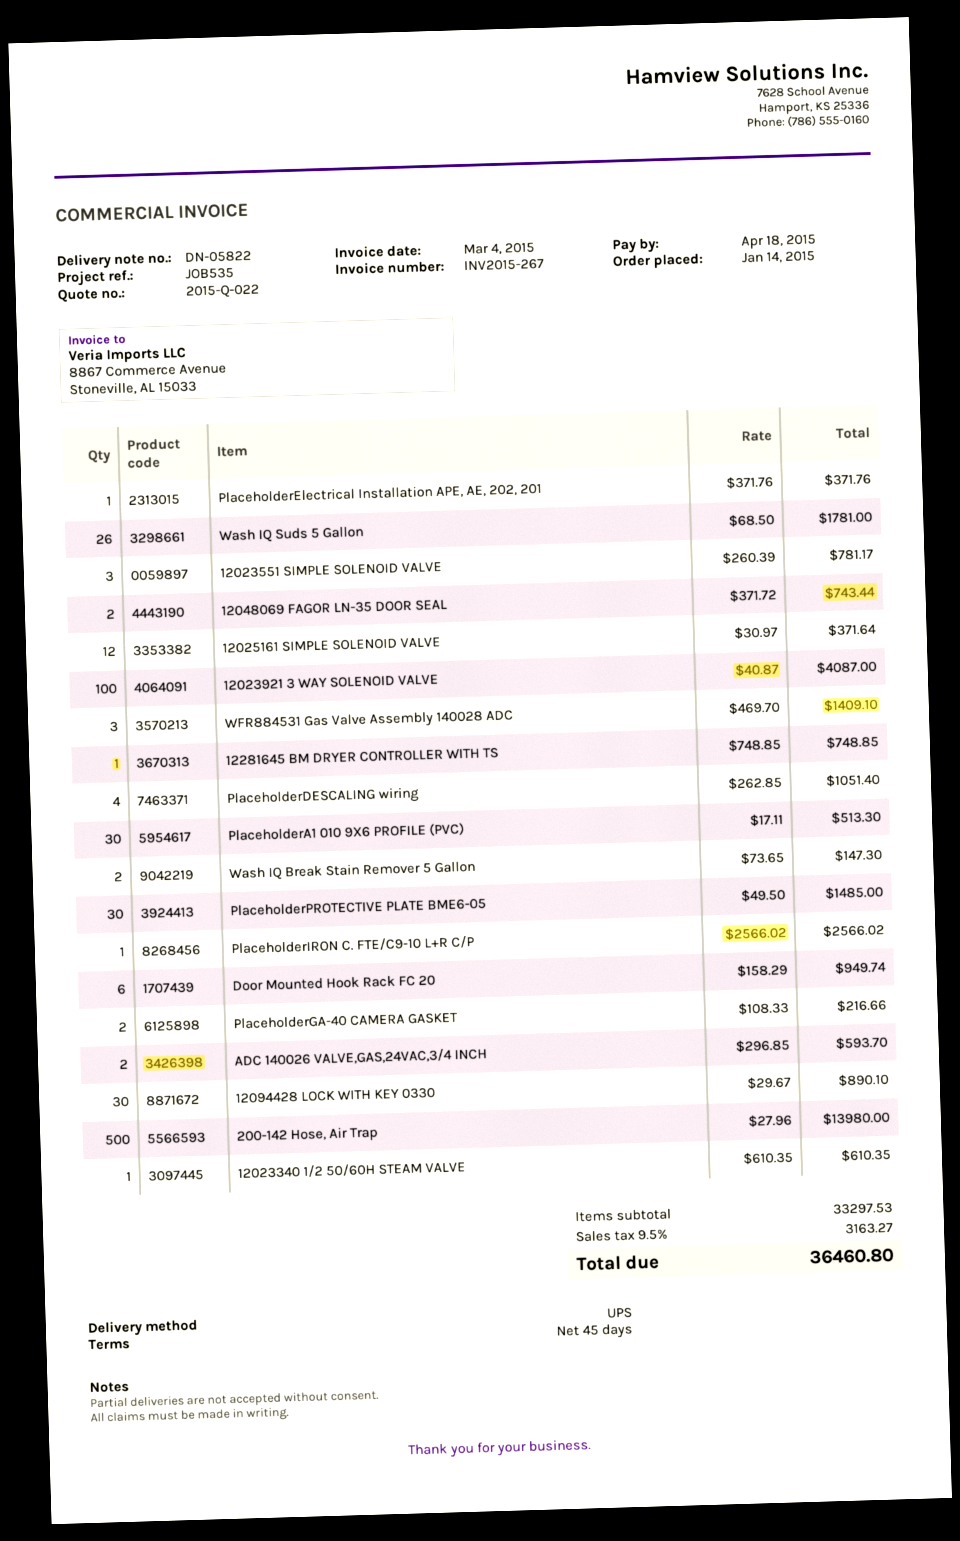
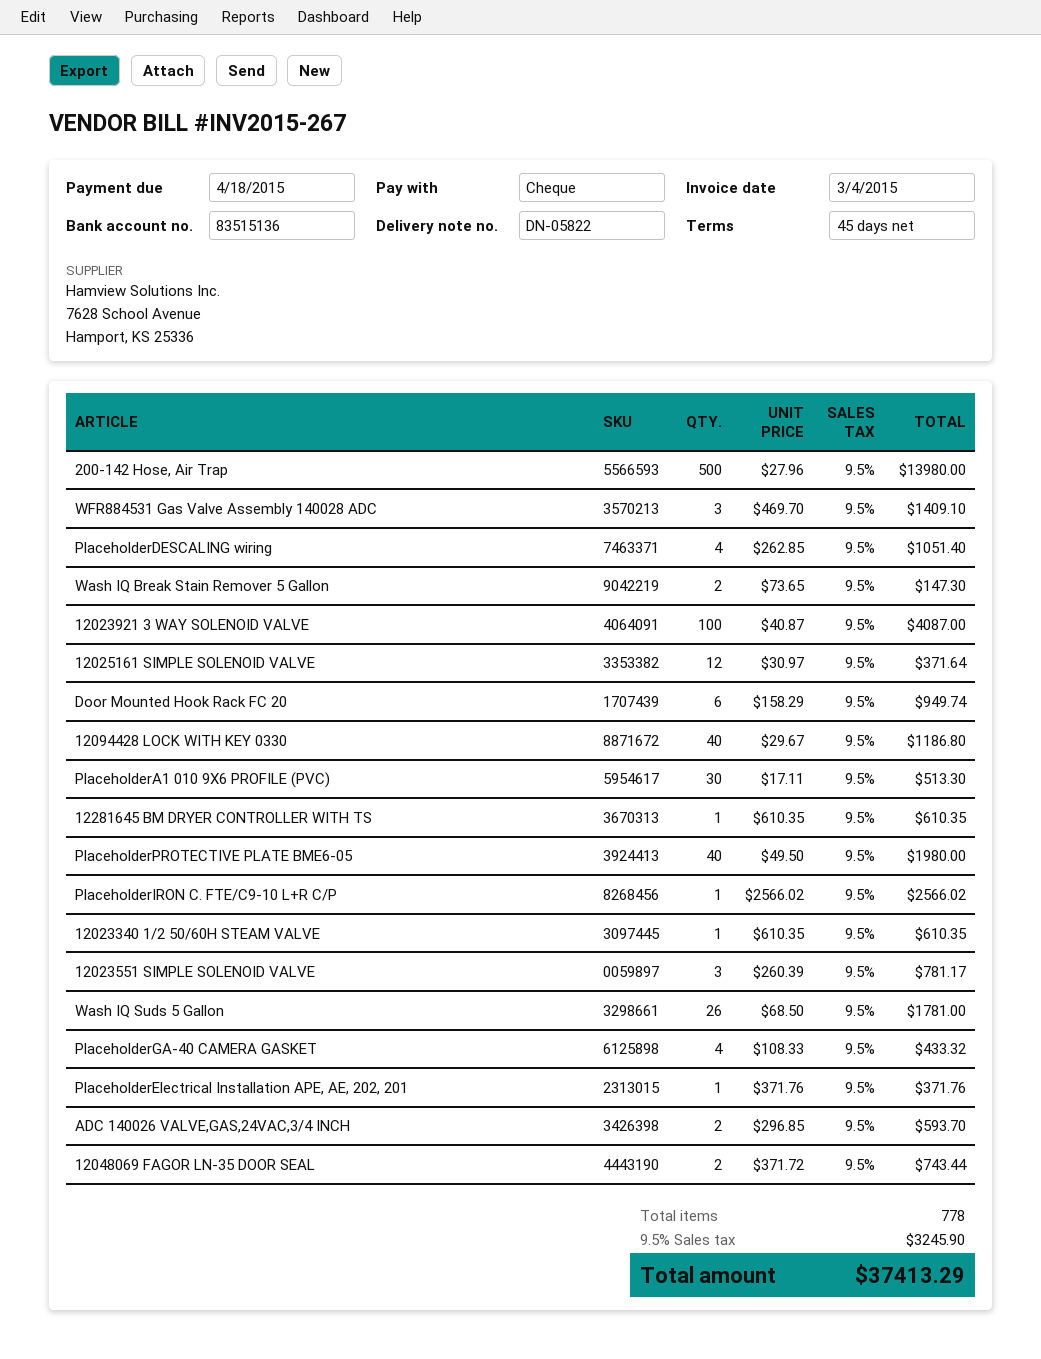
12281645 BM DRYER CONTROLLER WITH TS: 1 x 748.85 = 748.85 -> 1 x 610.35 = 610.35
PlaceholderPROTECTIVE PLATE BME6-05: 30 x 49.50 = 1485.00 -> 40 x 49.50 = 1980.00
PlaceholderGA-40 CAMERA GASKET: 2 x 108.33 = 216.66 -> 4 x 108.33 = 433.32
12094428 LOCK WITH KEY 0330: 30 x 29.67 = 890.10 -> 40 x 29.67 = 1186.80
tax: 9.5% = 3163.27 -> 9.5% = 3245.90
total: 36460.80 -> 37413.29

